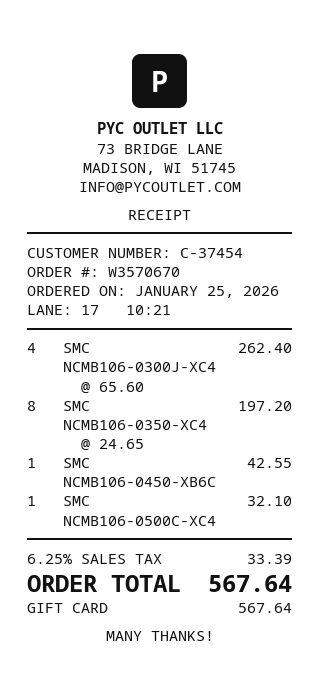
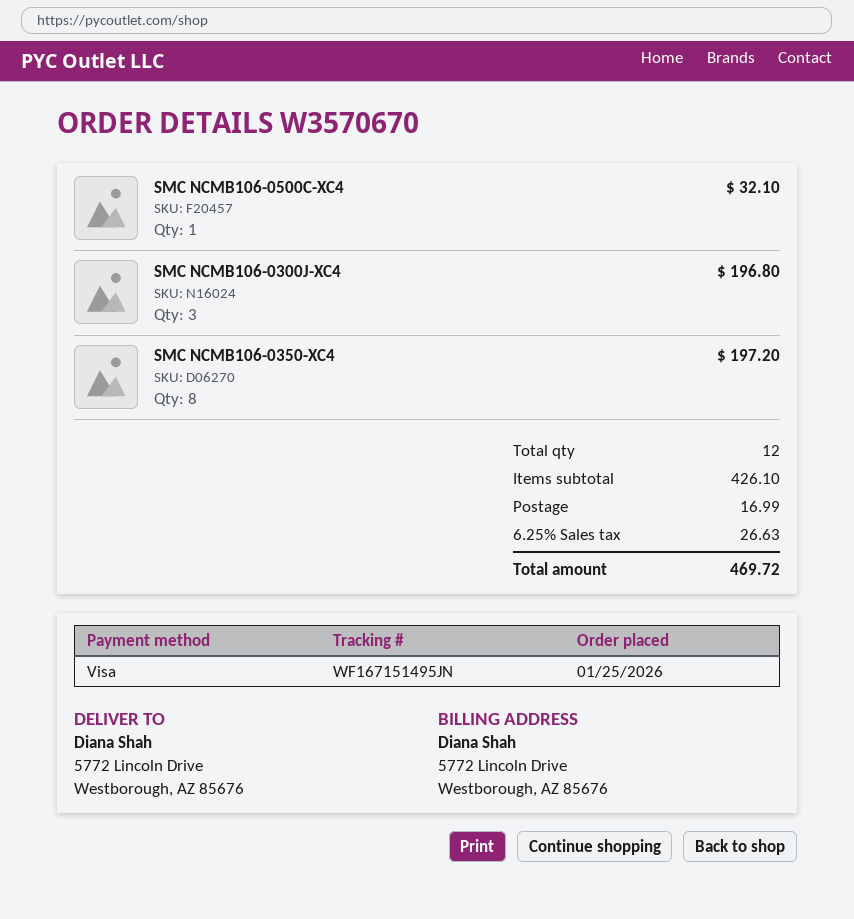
payment method: gift card -> Visa
SMC NCMB106-0300J-XC4: 4 for 262.40 -> 3 for 196.80
SMC NCMB106-0450-XB6C: 1 for 42.55 -> none
shipping: none -> 16.99
tax: 6.25% = 33.39 -> 6.25% = 26.63
total: 567.64 -> 469.72

